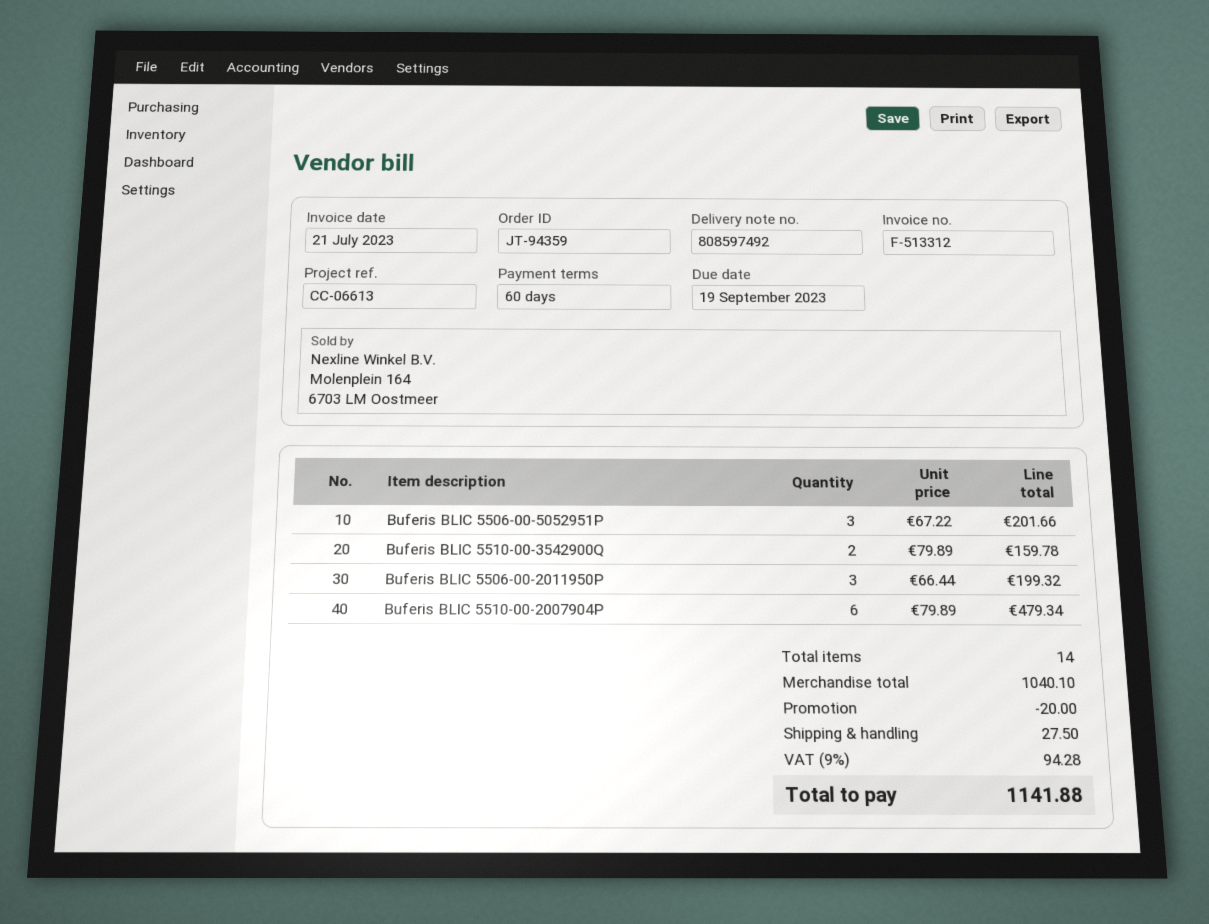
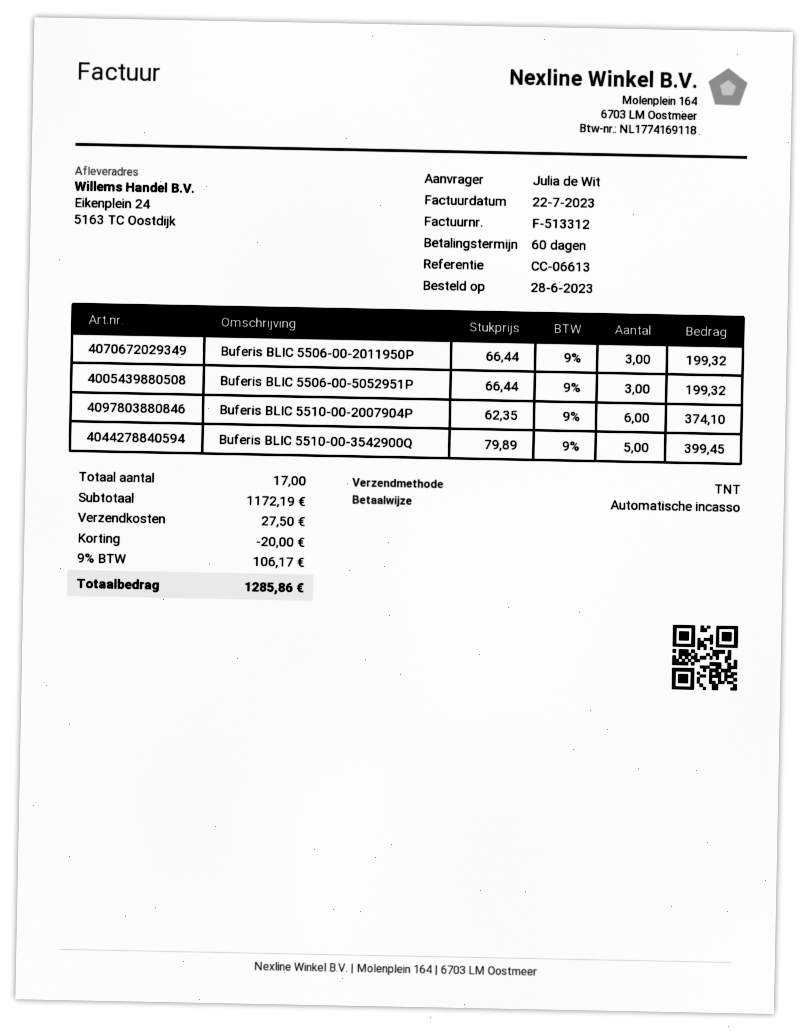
invoice date: 2023-07-21 -> 2023-07-22
Buferis BLIC 5506-00-5052951P: 3 x 67.22 = 201.66 -> 3 x 66.44 = 199.32
Buferis BLIC 5510-00-3542900Q: 2 x 79.89 = 159.78 -> 5 x 79.89 = 399.45
Buferis BLIC 5510-00-2007904P: 6 x 79.89 = 479.34 -> 6 x 62.35 = 374.10
total quantity: 14 -> 17
subtotal: 1040.10 -> 1172.19
tax: 9% = 94.28 -> 9% = 106.17
total: 1141.88 -> 1285.86

